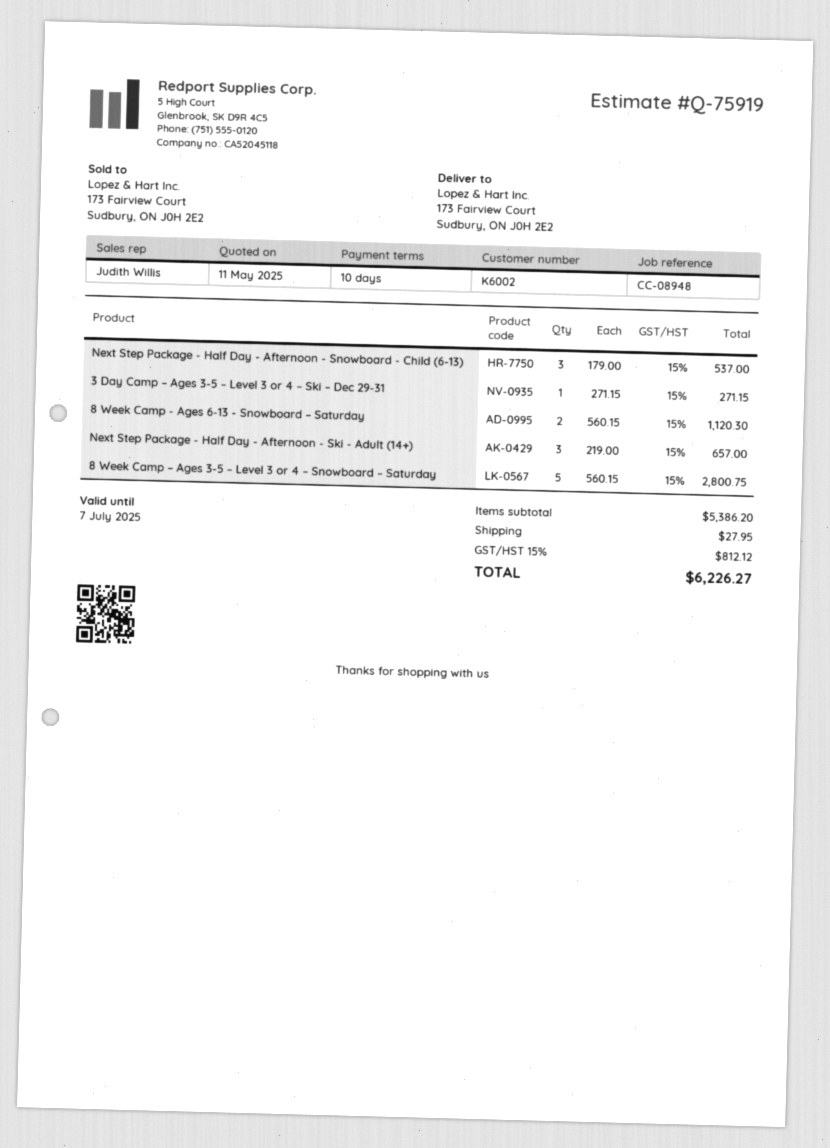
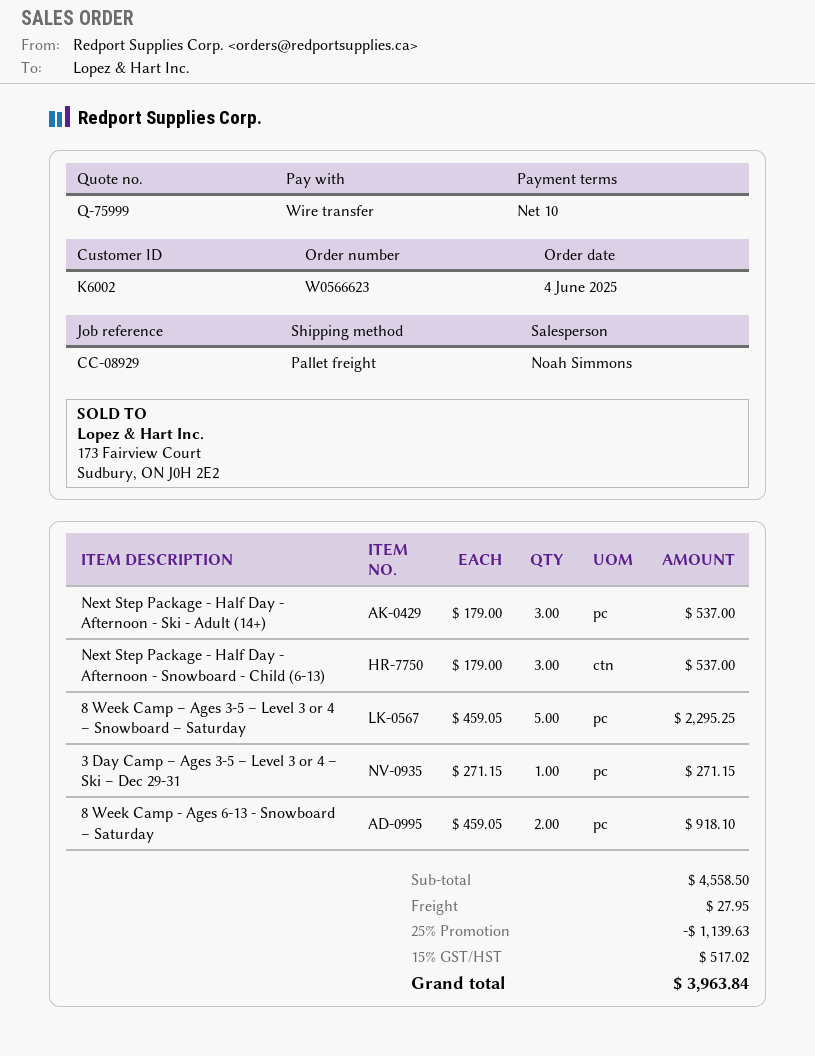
quote number: Q-75919 -> Q-75999
reference: CC-08948 -> CC-08929
sales rep: Judith Willis -> Noah Simmons
8 Week Camp - Ages 6-13 - Snowboard – Saturday: 2 x 560.15 = 1120.30 -> 2 x 459.05 = 918.10
Next Step Package - Half Day - Afternoon - Ski - Adult (14+): 3 x 219.00 = 657.00 -> 3 x 179.00 = 537.00
8 Week Camp – Ages 3-5 – Level 3 or 4 – Snowboard – Saturday: 5 x 560.15 = 2800.75 -> 5 x 459.05 = 2295.25
subtotal: 5386.20 -> 4558.50
discount: none -> 25% = 1139.63
tax: 15% = 812.12 -> 15% = 517.02
total: 6226.27 -> 3963.84

